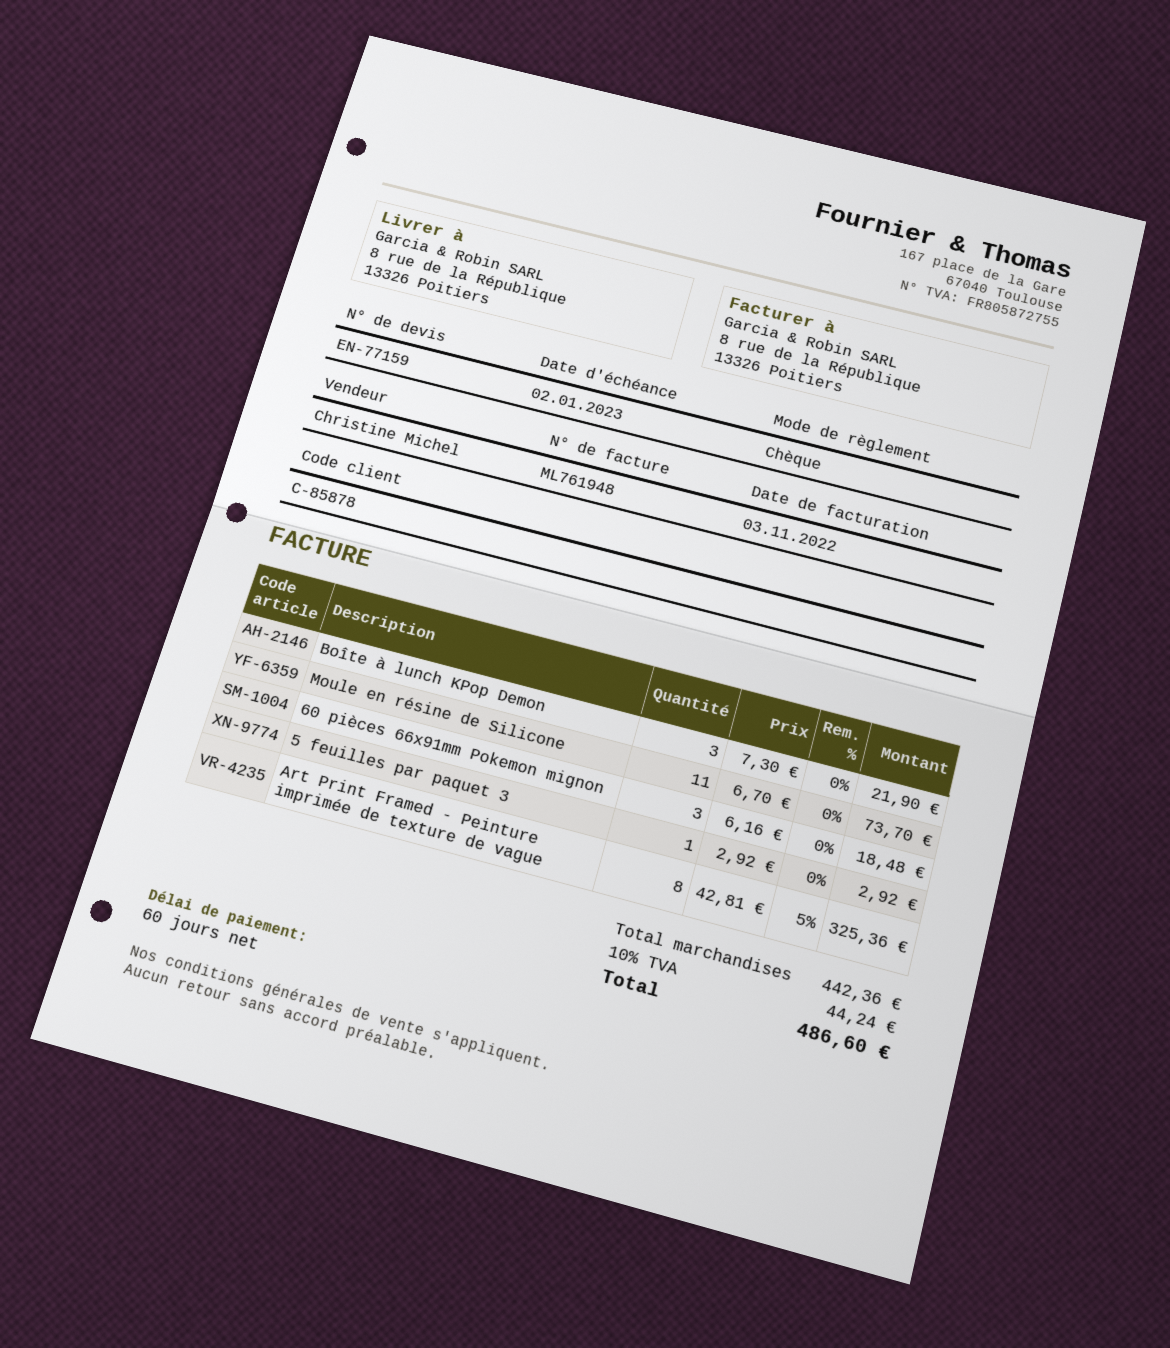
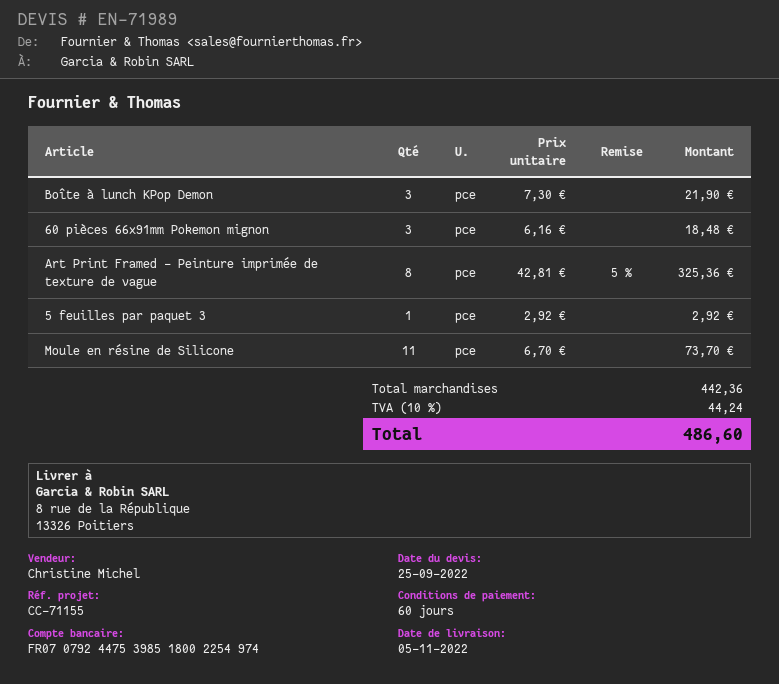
quote number: EN-77159 -> EN-71989

